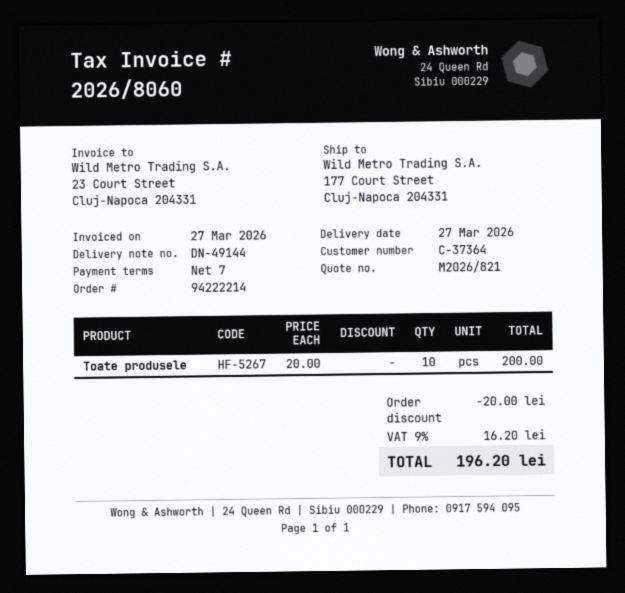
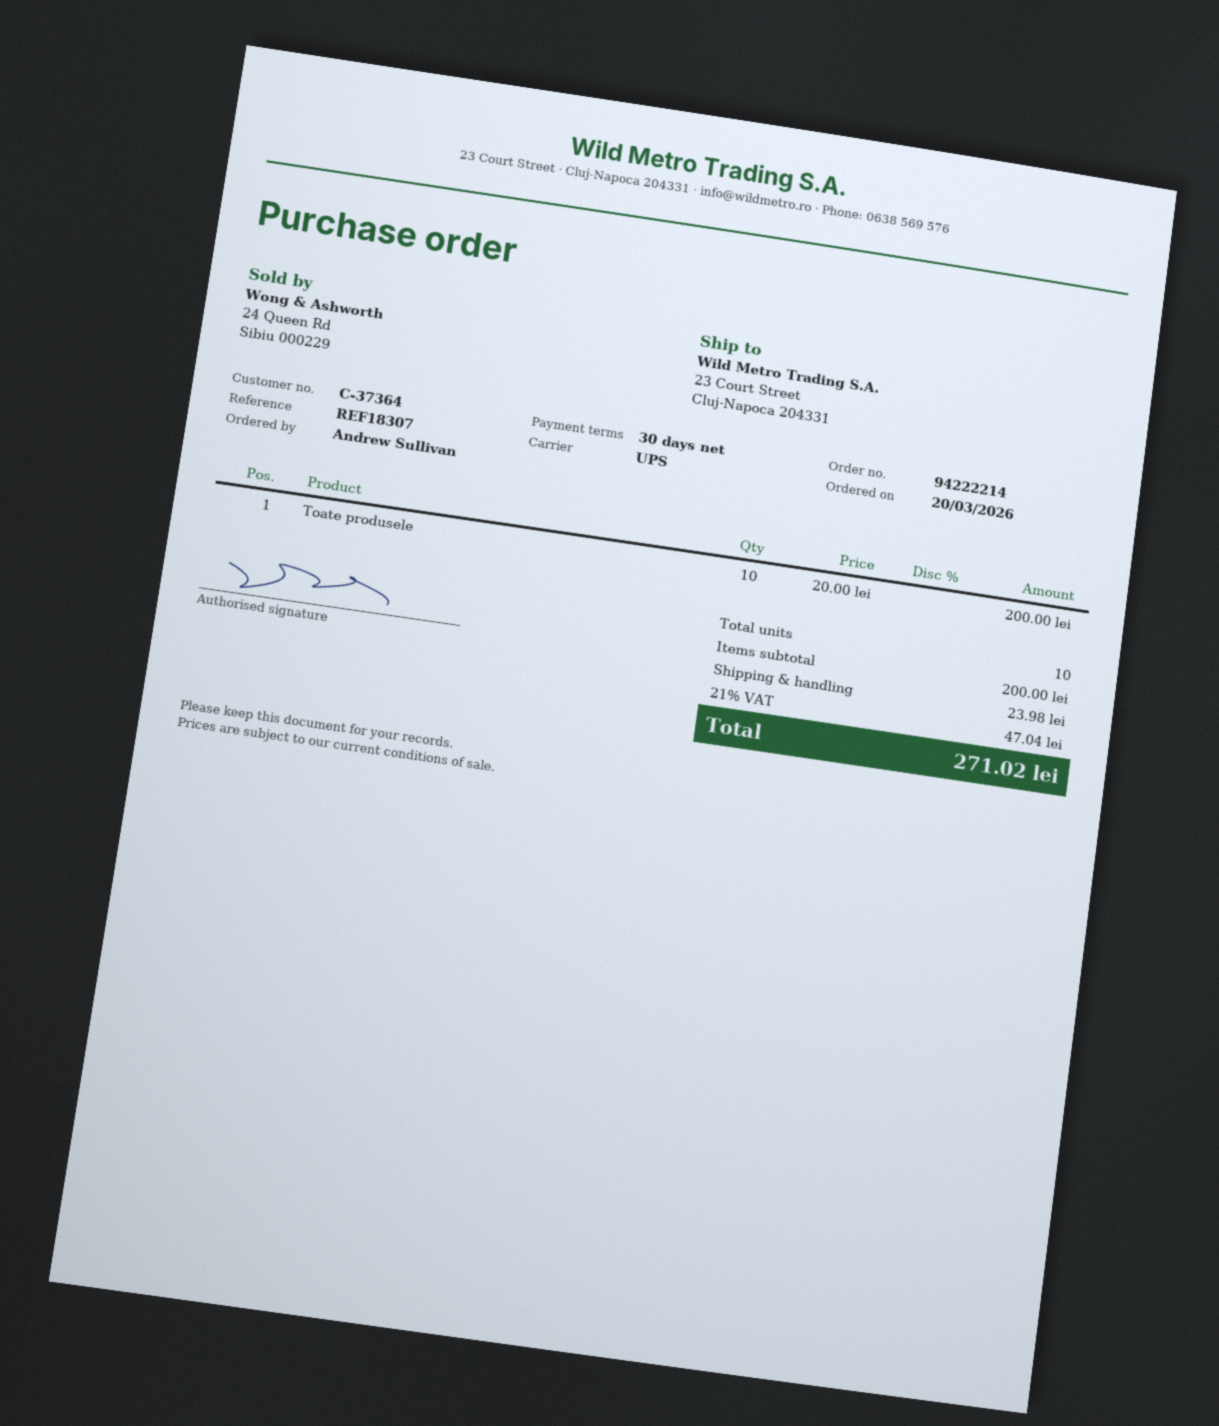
payment terms: 7 days -> 30 days
ship to: 177 Court Street, Cluj-Napoca 204331 -> 23 Court Street, Cluj-Napoca 204331
discount: 20.00 -> none
shipping: none -> 23.98
tax: 9% = 16.20 -> 21% = 47.04
total: 196.20 -> 271.02

